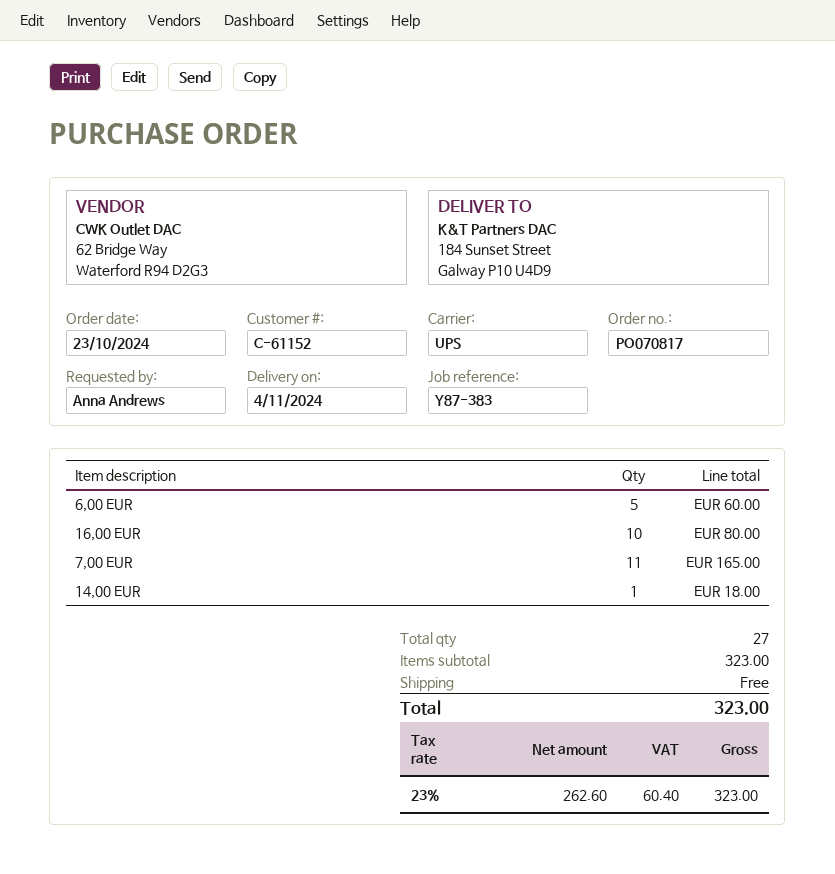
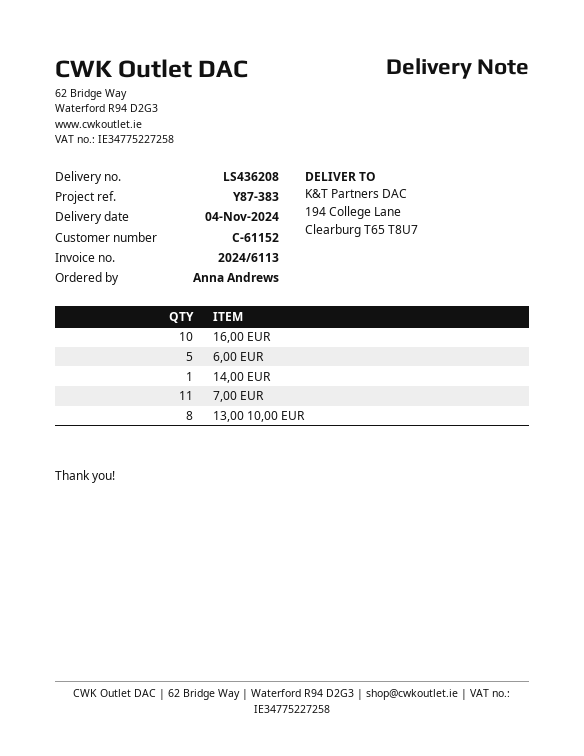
ship to: 184 Sunset Street, Galway P10 U4D9 -> 194 College Lane, Clearburg T65 T8U7
13,00 10,00 EUR: none -> 8

